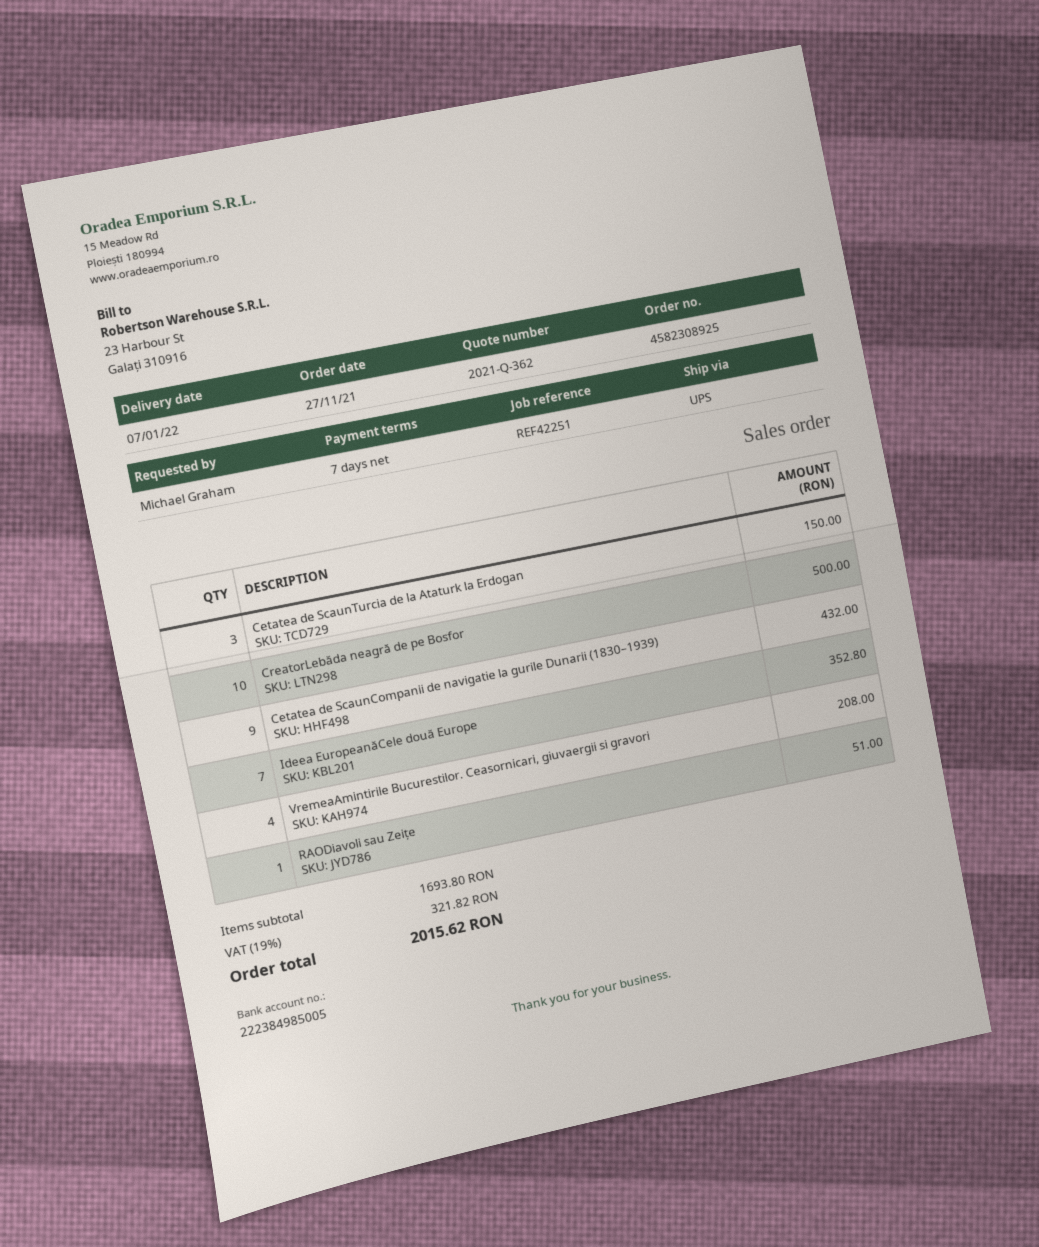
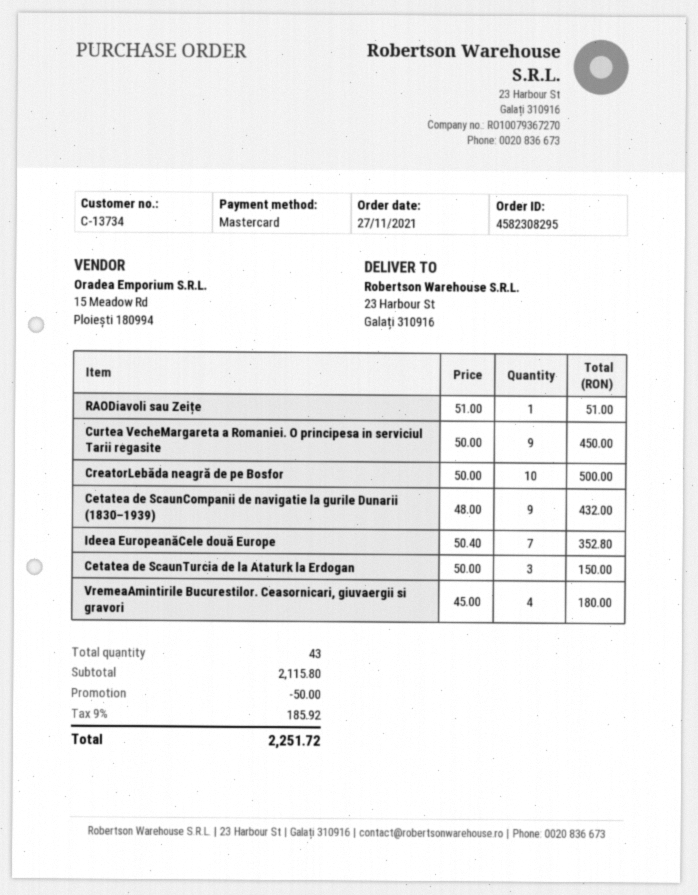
order number: 4582308925 -> 4582308295
VremeaAmintirile Bucurestilor. Ceasornicari, giuvaergii si gravori: 4 for 208.00 -> 4 for 180.00
Curtea VecheMargareta a Romaniei. O principesa in serviciul Tarii regasite: none -> 9 for 450.00
subtotal: 1693.80 -> 2115.80
discount: none -> 50.00
tax: 19% = 321.82 -> 9% = 185.92
total: 2015.62 -> 2251.72

